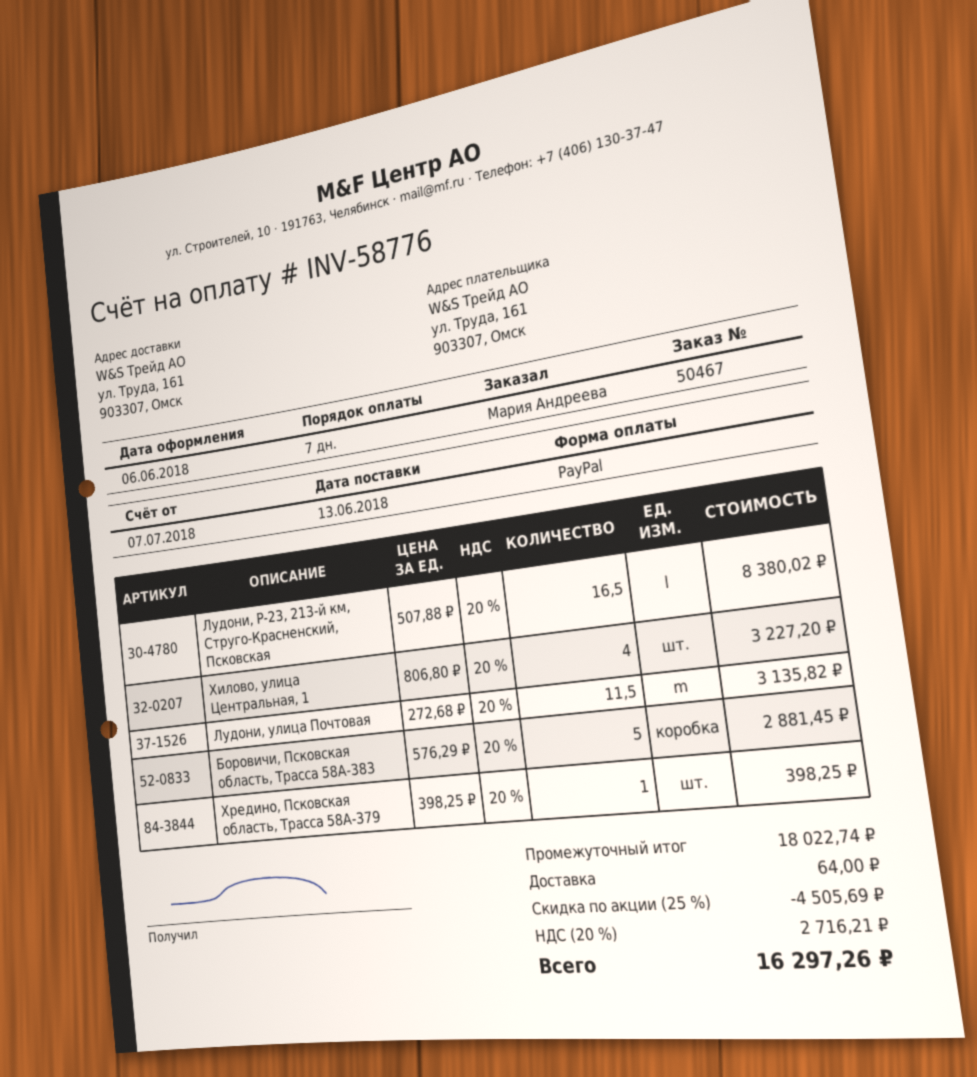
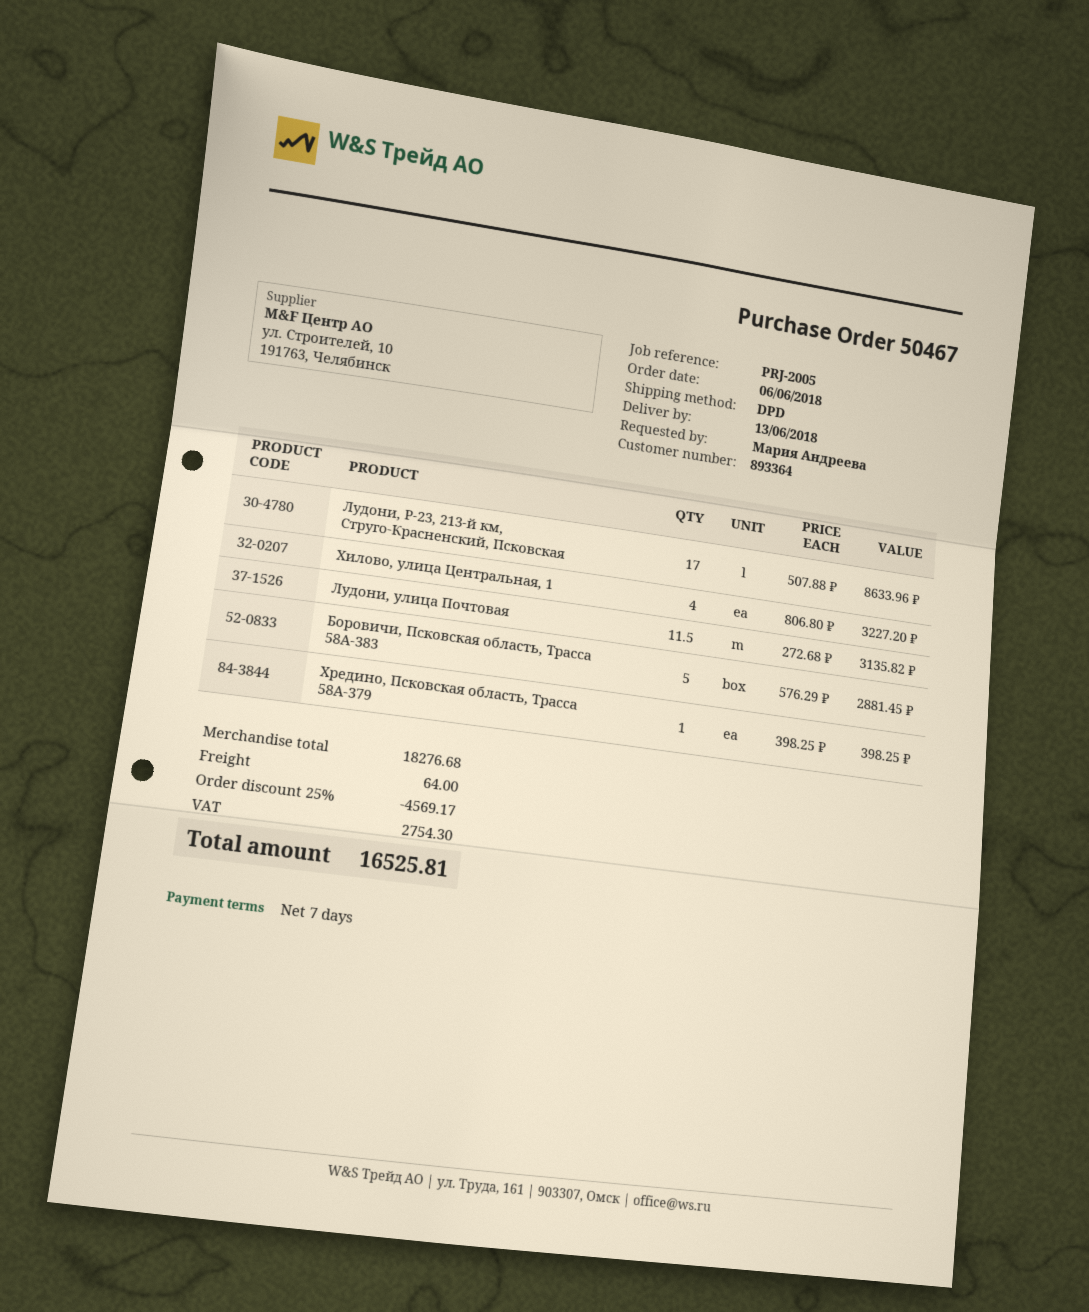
Лудони, Р-23, 213-й км, Струго-Красненский, Псковская: 16.5 x 507.88 = 8380.02 -> 17 x 507.88 = 8633.96
subtotal: 18022.74 -> 18276.68
discount: 25% = 4505.69 -> 25% = 4569.17
tax: 2716.21 -> 2754.30
total: 16297.26 -> 16525.81

